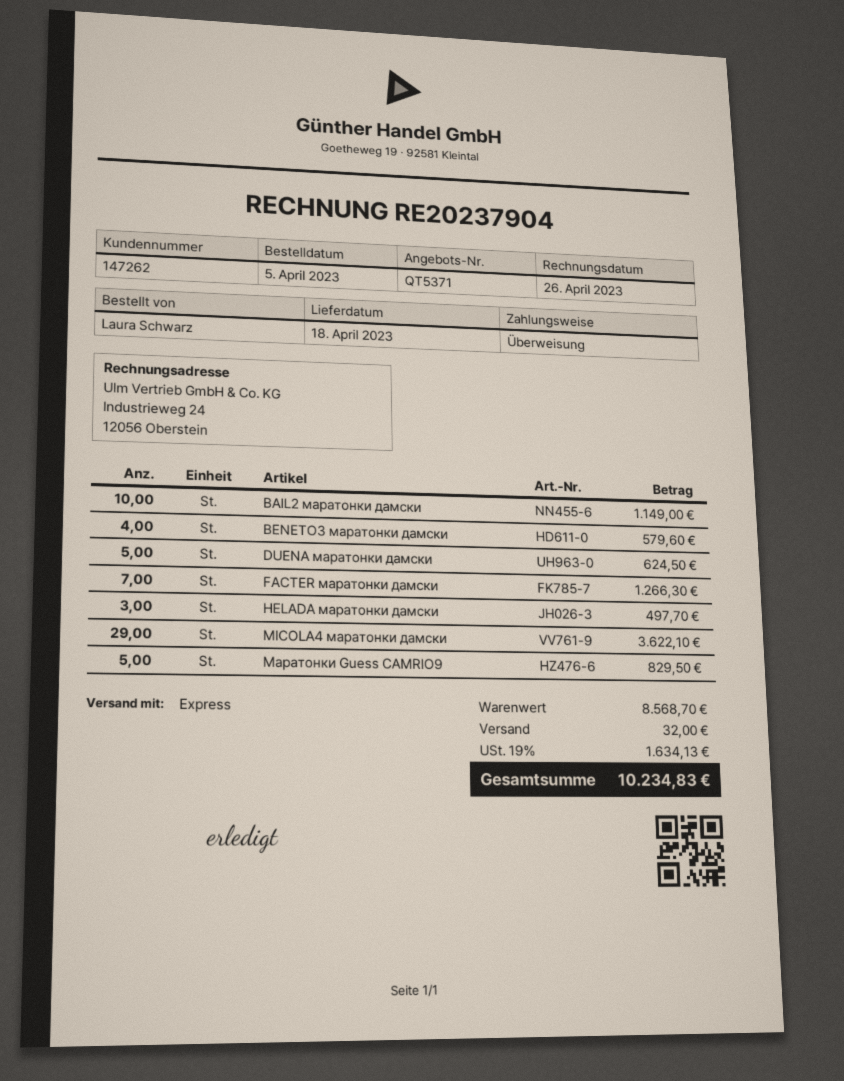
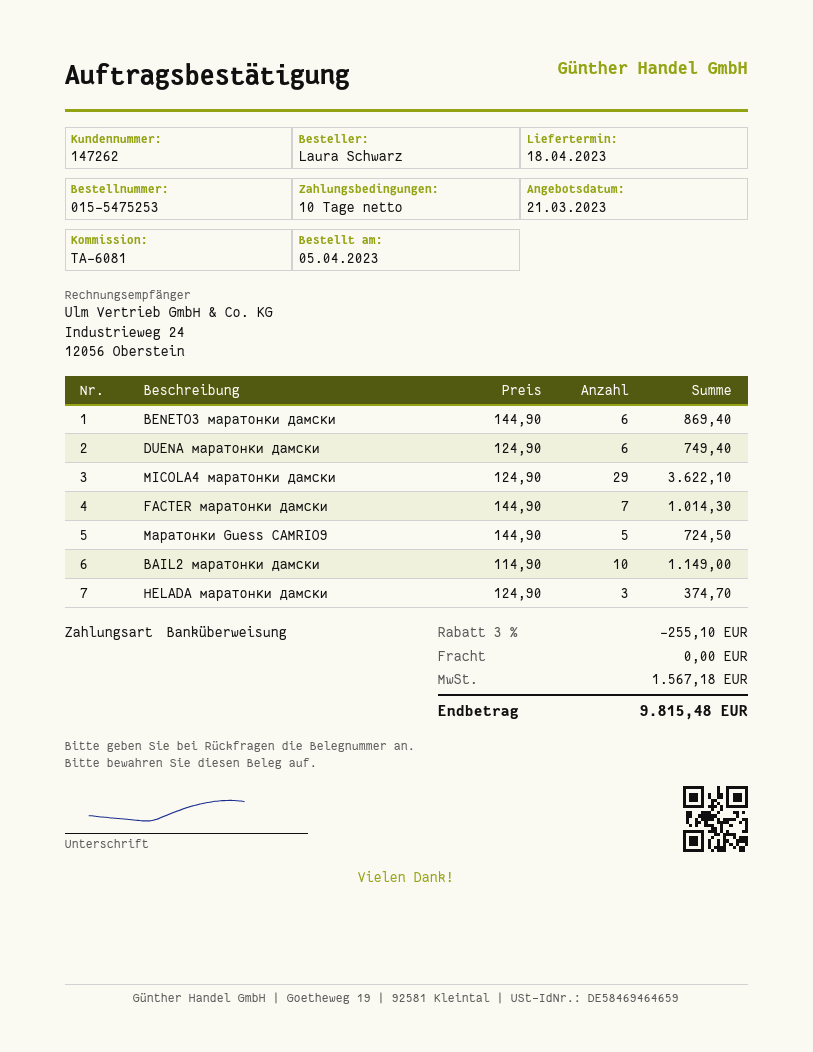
BENETO3 маратонки дамски: 4 for 579.60 -> 6 for 869.40
DUENA маратонки дамски: 5 for 624.50 -> 6 for 749.40
FACTER маратонки дамски: 7 for 1266.30 -> 7 for 1014.30
HELADA маратонки дамски: 3 for 497.70 -> 3 for 374.70
Маратонки Guess CAMRIO9: 5 for 829.50 -> 5 for 724.50
discount: none -> 3% = 255.10
shipping: 32.00 -> 0.00
tax: 1634.13 -> 1567.18
total: 10234.83 -> 9815.48

